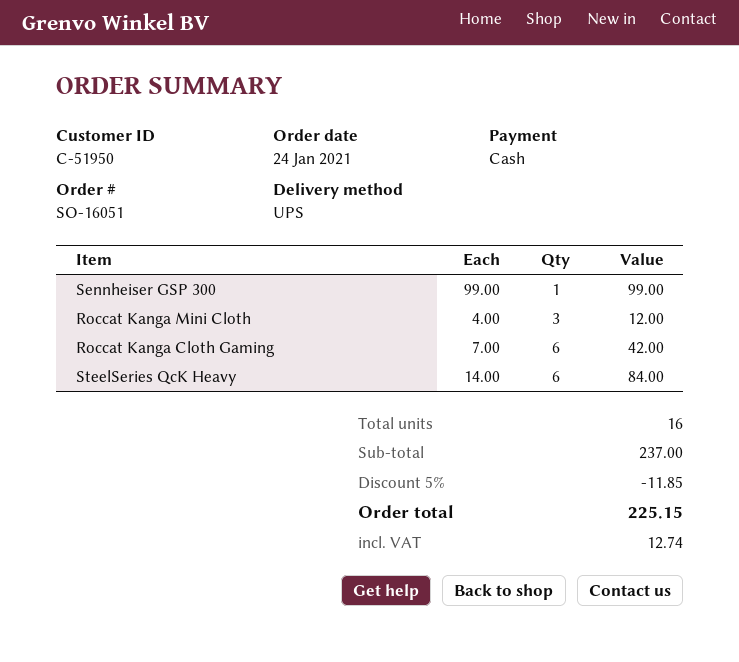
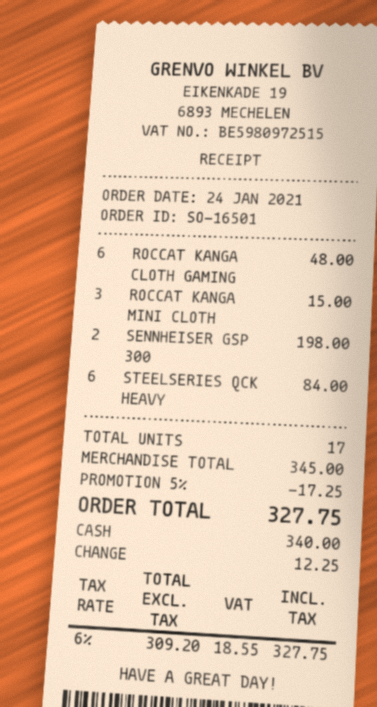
order number: SO-16051 -> SO-16501
Sennheiser GSP 300: 1 for 99.00 -> 2 for 198.00
Roccat Kanga Mini Cloth: 3 for 12.00 -> 3 for 15.00
Roccat Kanga Cloth Gaming: 6 for 42.00 -> 6 for 48.00
total quantity: 16 -> 17
subtotal: 237.00 -> 345.00
discount: 5% = 11.85 -> 5% = 17.25
tax: 12.74 -> 18.55
total: 225.15 -> 327.75

